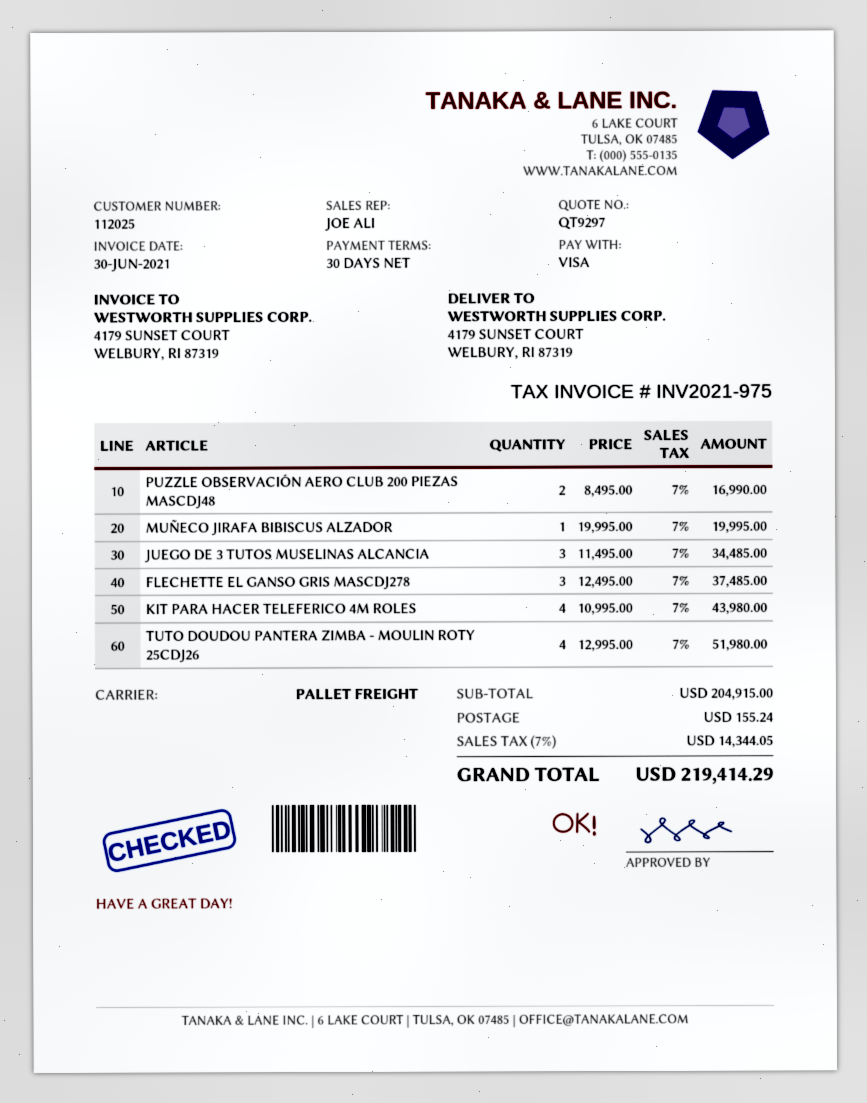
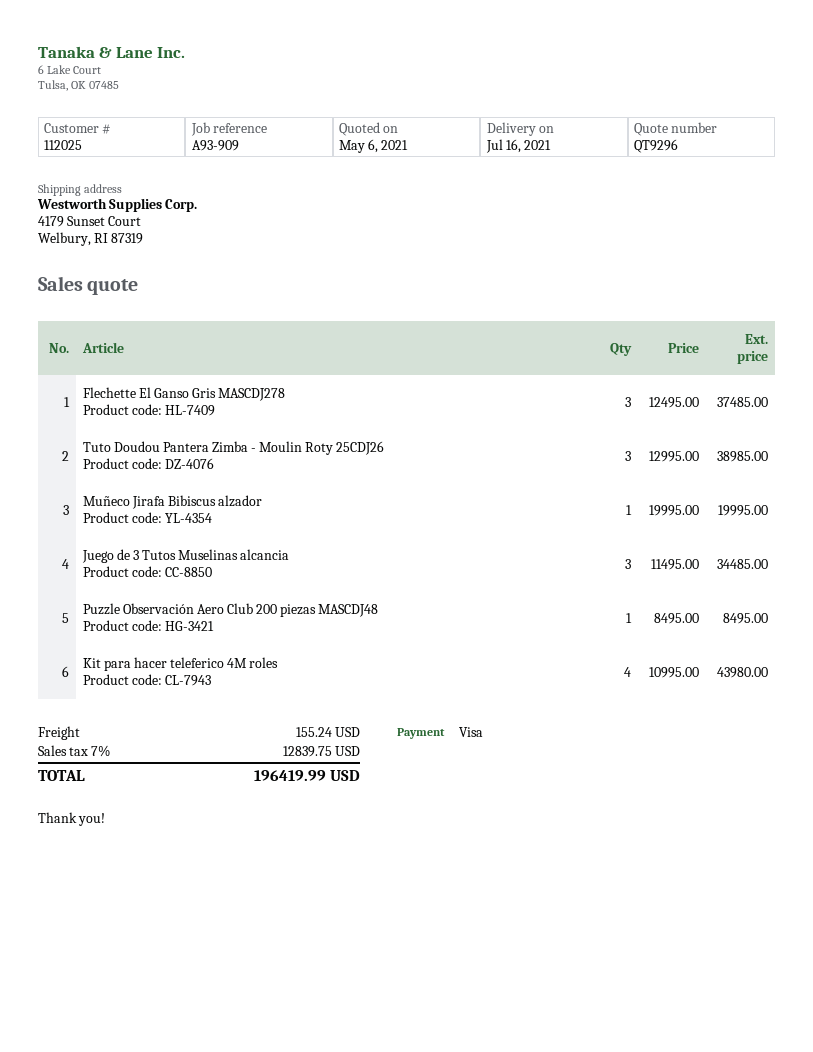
quote number: QT9297 -> QT9296
PUZZLE OBSERVACIÓN AERO CLUB 200 PIEZAS MASCDJ48: 2 x 8495.00 = 16990.00 -> 1 x 8495.00 = 8495.00
TUTO DOUDOU PANTERA ZIMBA - MOULIN ROTY 25CDJ26: 4 x 12995.00 = 51980.00 -> 3 x 12995.00 = 38985.00
tax: 7% = 14344.05 -> 7% = 12839.75
total: 219414.29 -> 196419.99

